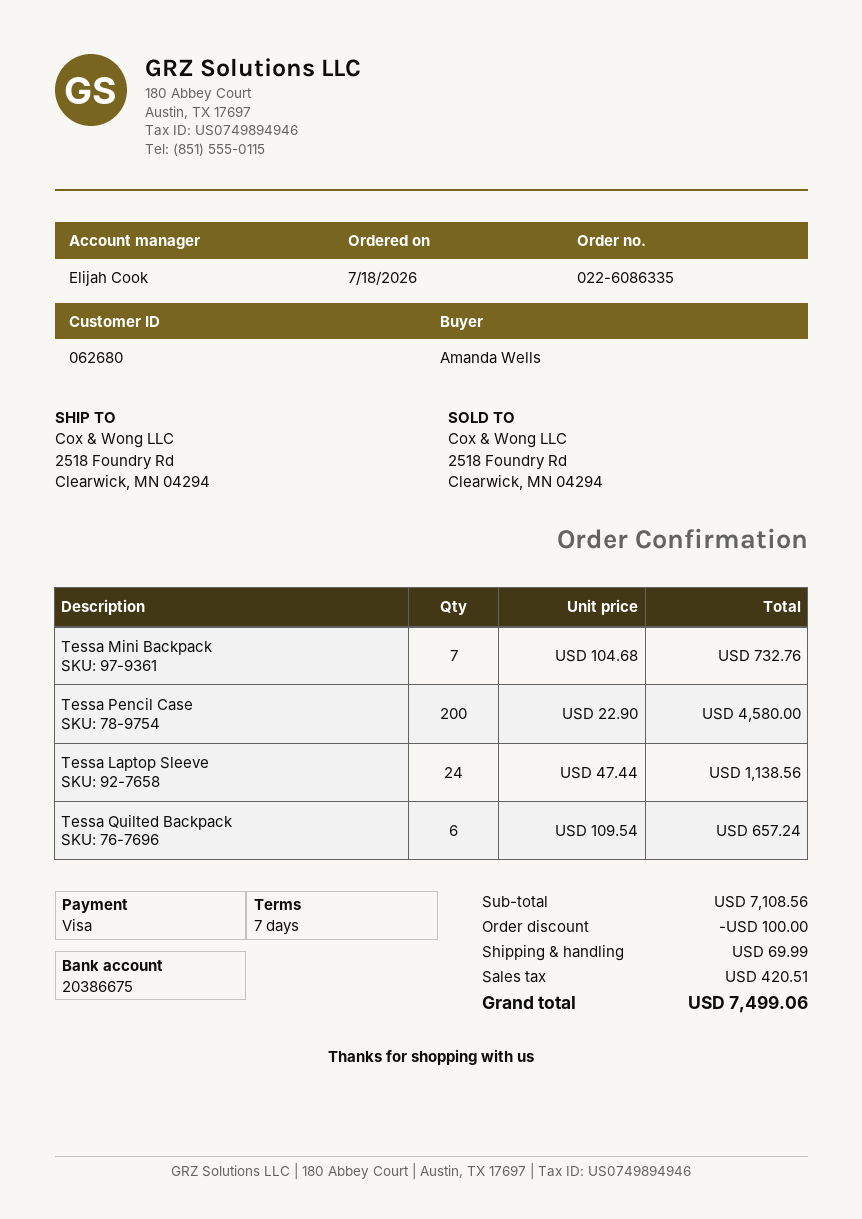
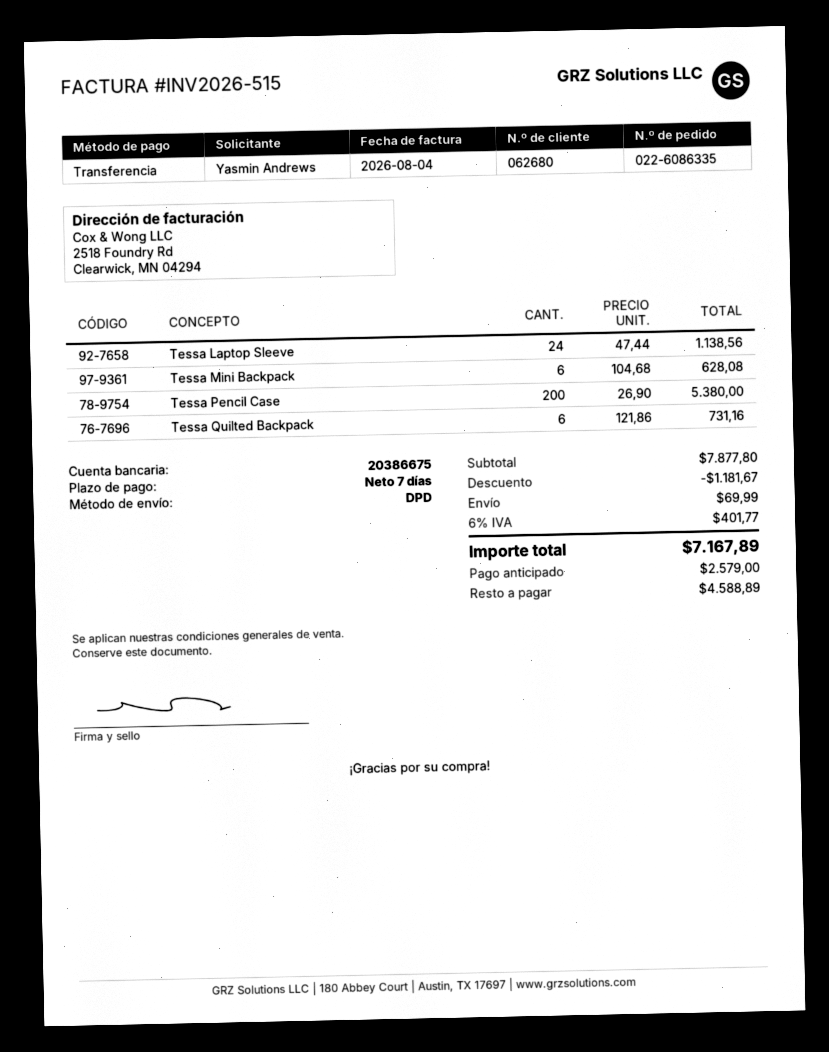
ordered by: Amanda Wells -> Yasmin Andrews
payment method: Visa -> bank transfer
Tessa Mini Backpack: 7 x 104.68 = 732.76 -> 6 x 104.68 = 628.08
Tessa Pencil Case: 200 x 22.90 = 4580.00 -> 200 x 26.90 = 5380.00
Tessa Quilted Backpack: 6 x 109.54 = 657.24 -> 6 x 121.86 = 731.16
subtotal: 7108.56 -> 7877.80
discount: 100.00 -> 1181.67
tax: 420.51 -> 401.77
total: 7499.06 -> 7167.89

